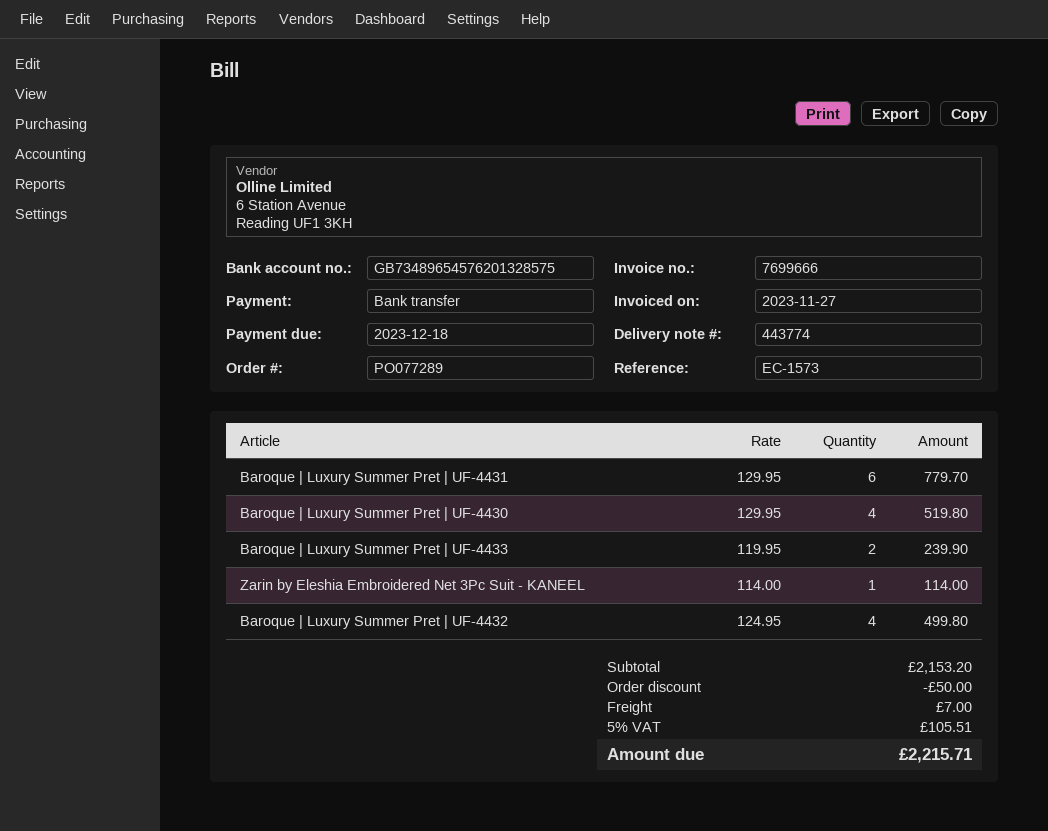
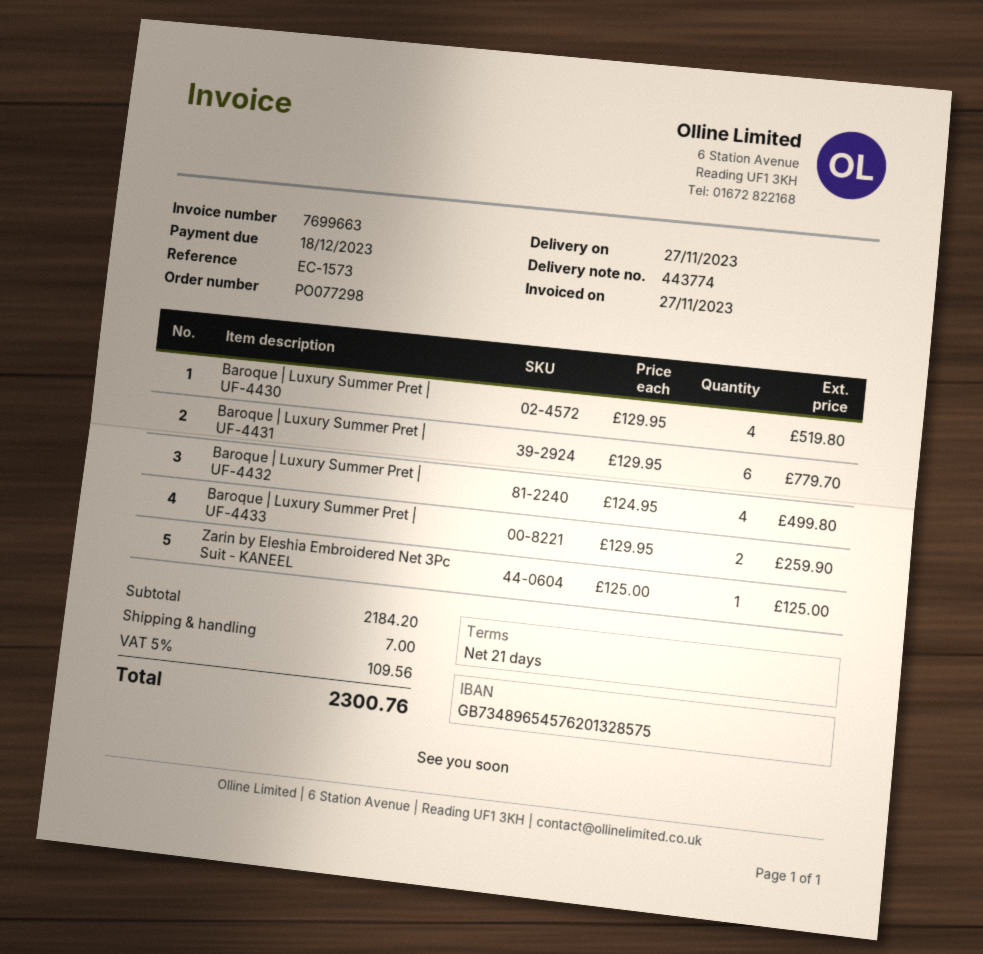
order number: PO077289 -> PO077298
invoice number: 7699666 -> 7699663
Baroque | Luxury Summer Pret | UF-4433: 2 x 119.95 = 239.90 -> 2 x 129.95 = 259.90
Zarin by Eleshia Embroidered Net 3Pc Suit - KANEEL: 1 x 114.00 = 114.00 -> 1 x 125.00 = 125.00
subtotal: 2153.20 -> 2184.20
discount: 50.00 -> none
tax: 5% = 105.51 -> 5% = 109.56
total: 2215.71 -> 2300.76

